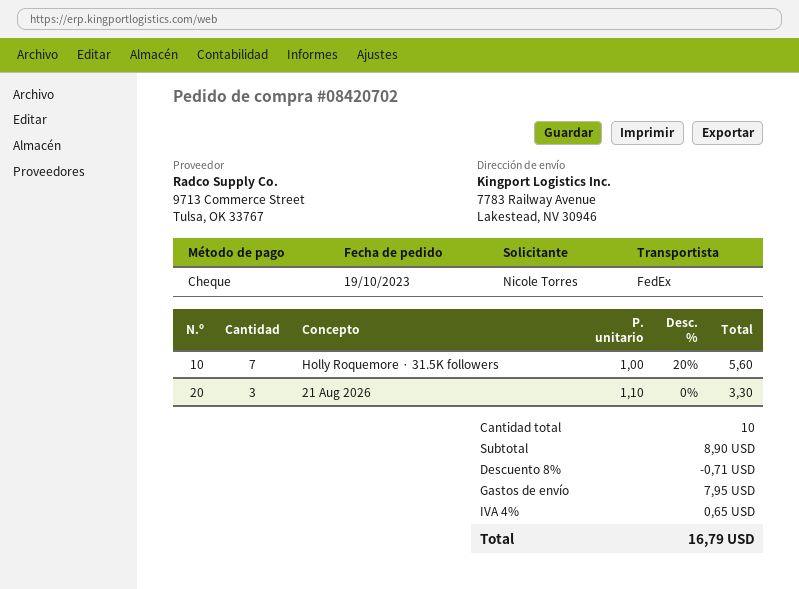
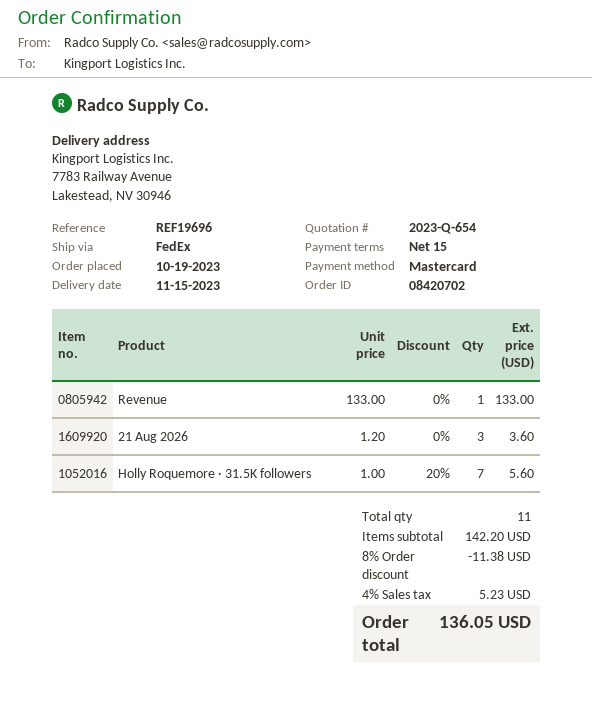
payment method: cheque -> Mastercard
21 Aug 2026: 3 x 1.10 = 3.30 -> 3 x 1.20 = 3.60
Revenue: none -> 1 x 133.00 = 133.00
total quantity: 10 -> 11
subtotal: 8.90 -> 142.20
discount: 8% = 0.71 -> 8% = 11.38
shipping: 7.95 -> none
tax: 4% = 0.65 -> 4% = 5.23
total: 16.79 -> 136.05

